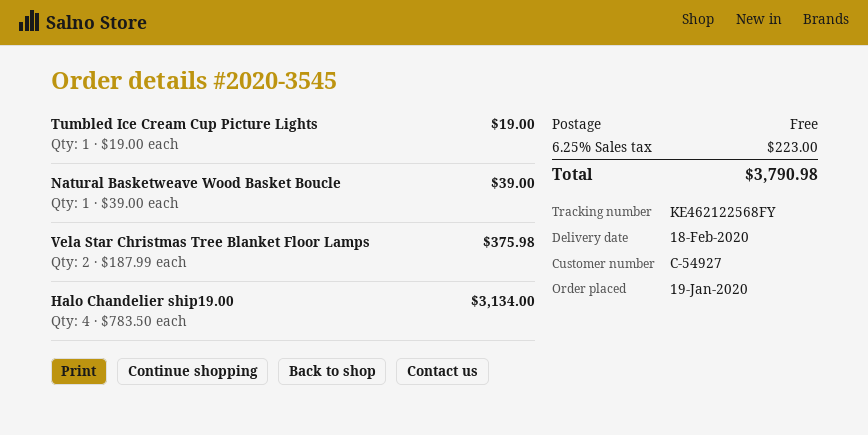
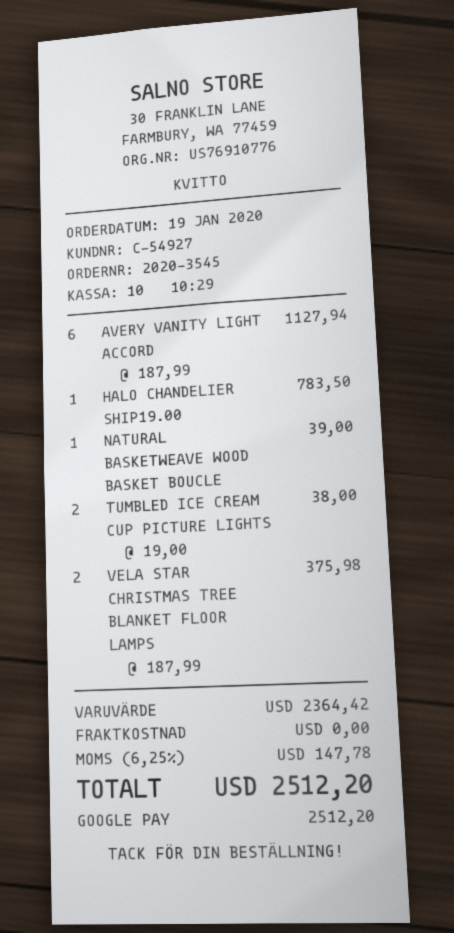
Tumbled Ice Cream Cup Picture Lights: 1 x 19.00 = 19.00 -> 2 x 19.00 = 38.00
Halo Chandelier ship19.00: 4 x 783.50 = 3134.00 -> 1 x 783.50 = 783.50
AVERY VANITY LIGHT ACCORD: none -> 6 x 187.99 = 1127.94
tax: 6.25% = 223.00 -> 6.25% = 147.78
total: 3790.98 -> 2512.20

